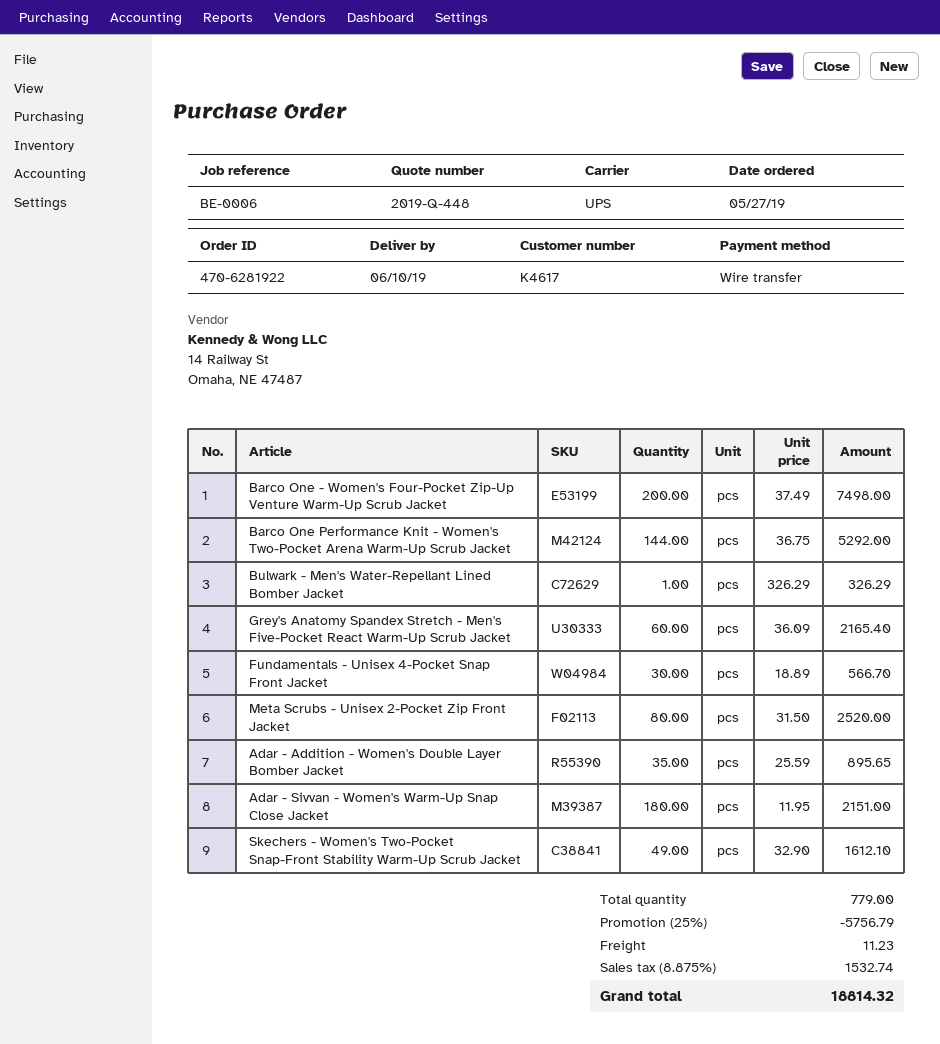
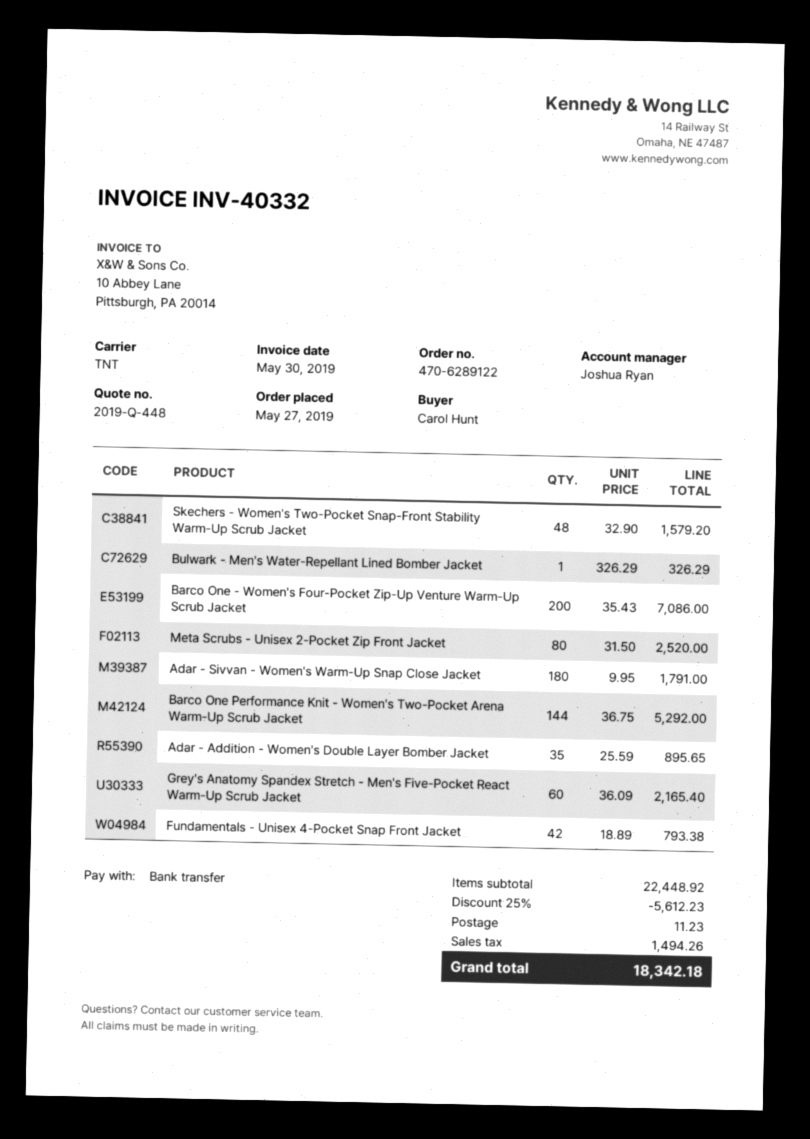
order number: 470-6281922 -> 470-6289122
shipping method: UPS -> TNT
Barco One - Women's Four-Pocket Zip-Up Venture Warm-Up Scrub Jacket: 200 x 37.49 = 7498.00 -> 200 x 35.43 = 7086.00
Fundamentals - Unisex 4-Pocket Snap Front Jacket: 30 x 18.89 = 566.70 -> 42 x 18.89 = 793.38
Adar - Sivvan - Women's Warm-Up Snap Close Jacket: 180 x 11.95 = 2151.00 -> 180 x 9.95 = 1791.00
Skechers - Women's Two-Pocket Snap-Front Stability Warm-Up Scrub Jacket: 49 x 32.90 = 1612.10 -> 48 x 32.90 = 1579.20
discount: 25% = 5756.79 -> 25% = 5612.23
tax: 1532.74 -> 1494.26
total: 18814.32 -> 18342.18

